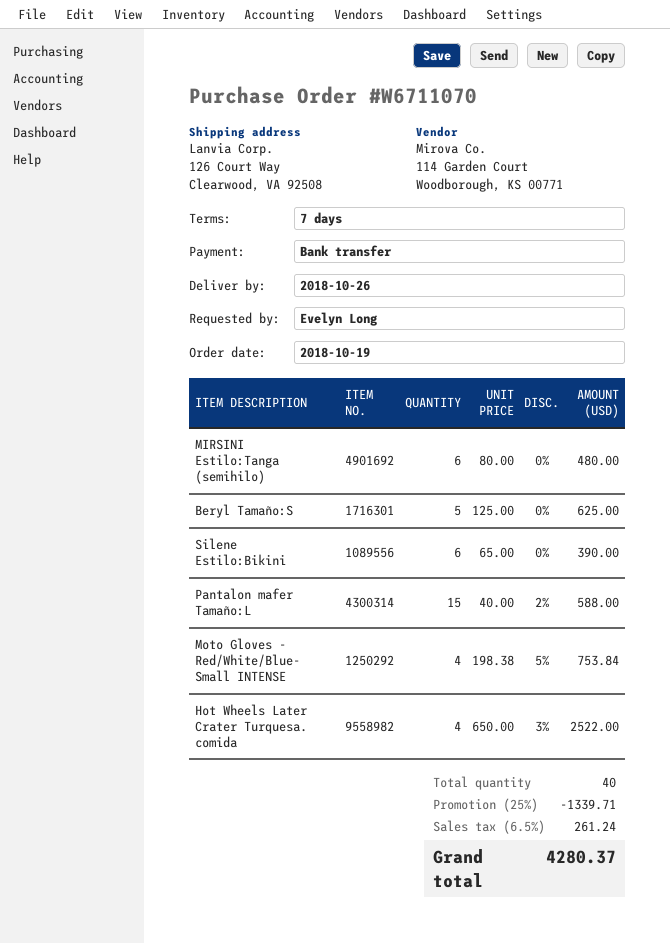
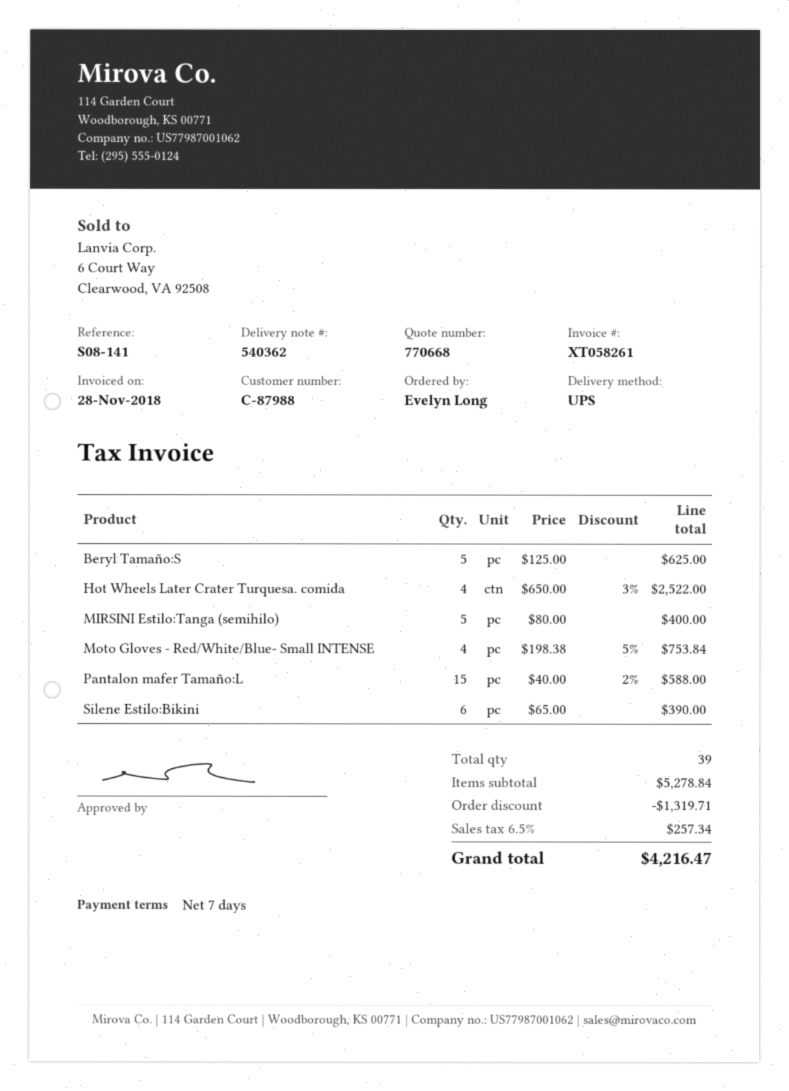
MIRSINI Estilo:Tanga (semihilo): 6 x 80.00 = 480.00 -> 5 x 80.00 = 400.00
total quantity: 40 -> 39
discount: 1339.71 -> 1319.71
tax: 6.5% = 261.24 -> 6.5% = 257.34
total: 4280.37 -> 4216.47

